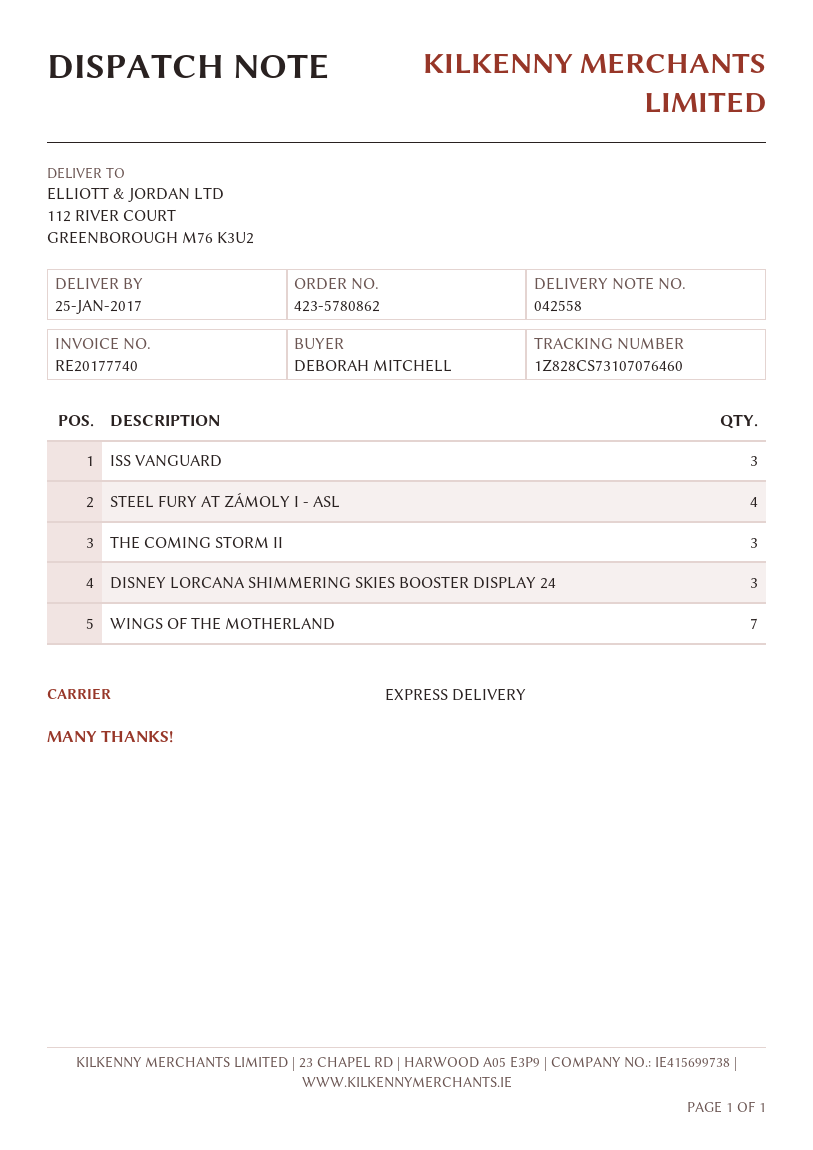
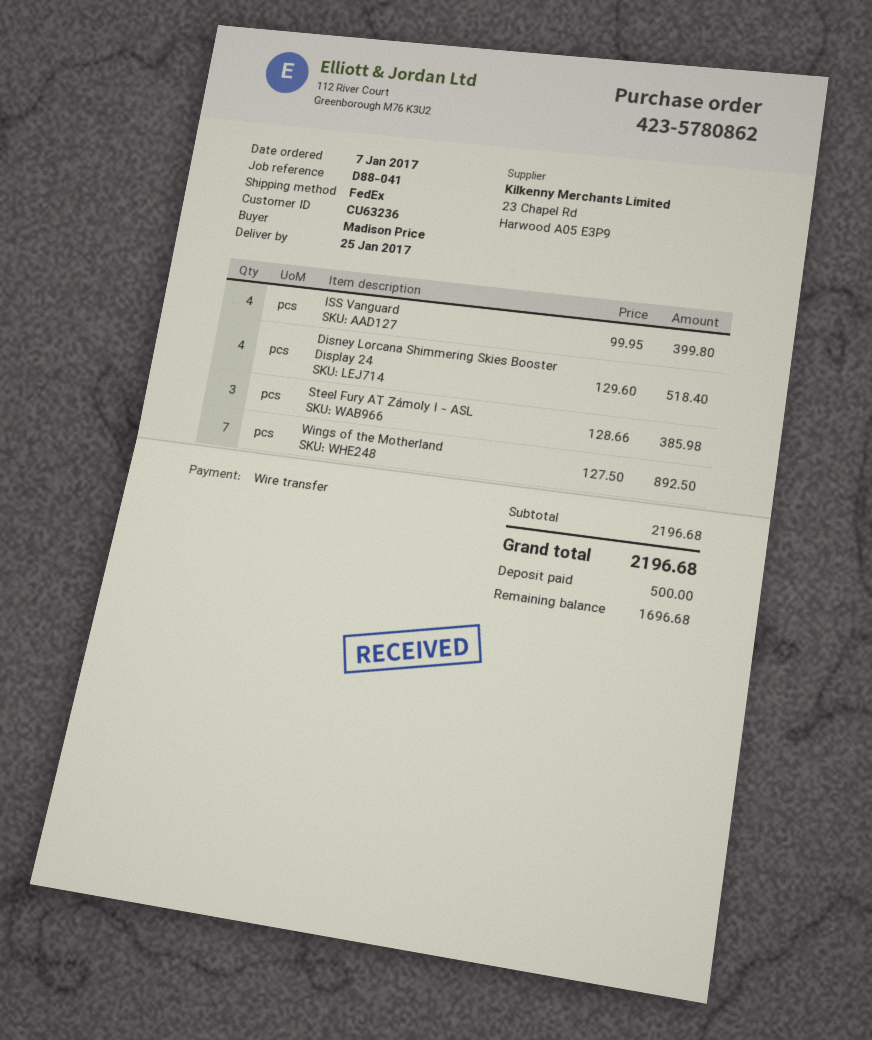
ordered by: DEBORAH MITCHELL -> Madison Price
shipping method: express -> FedEx
ISS VANGUARD: 3 -> 4
STEEL FURY AT ZÁMOLY I - ASL: 4 -> 3
THE COMING STORM II: 3 -> none
DISNEY LORCANA SHIMMERING SKIES BOOSTER DISPLAY 24: 3 -> 4

